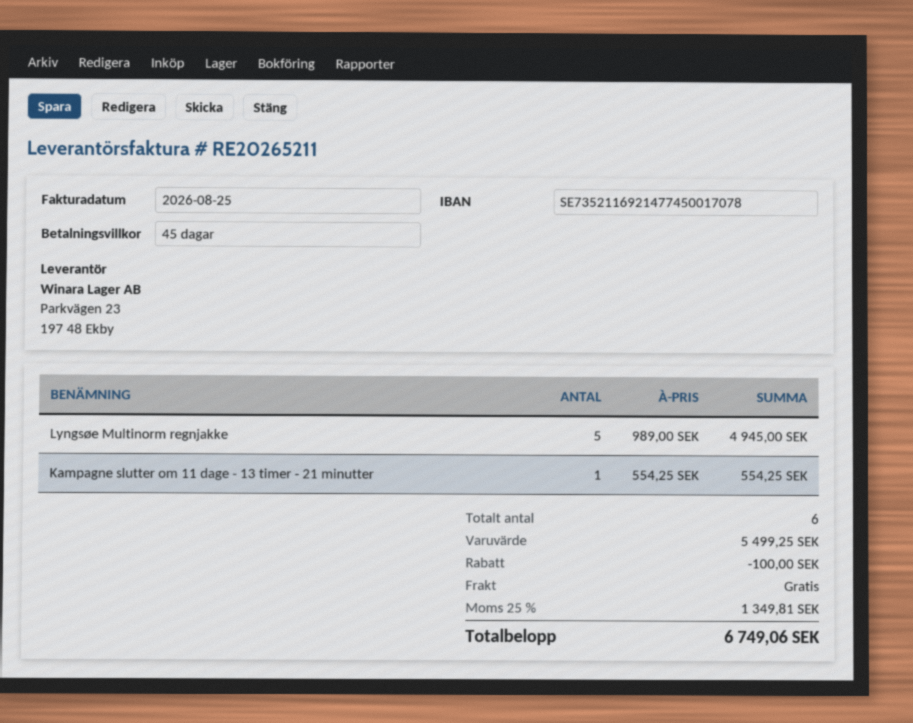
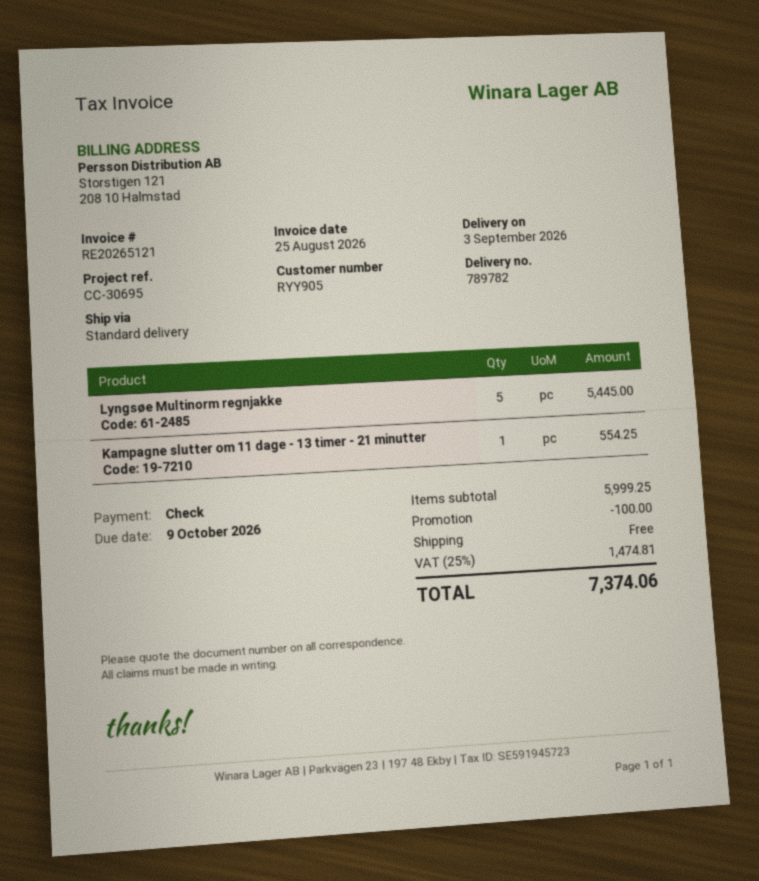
invoice number: RE20265211 -> RE20265121
Lyngsøe Multinorm regnjakke: 5 for 4945.00 -> 5 for 5445.00
subtotal: 5499.25 -> 5999.25
tax: 25% = 1349.81 -> 25% = 1474.81
total: 6749.06 -> 7374.06

